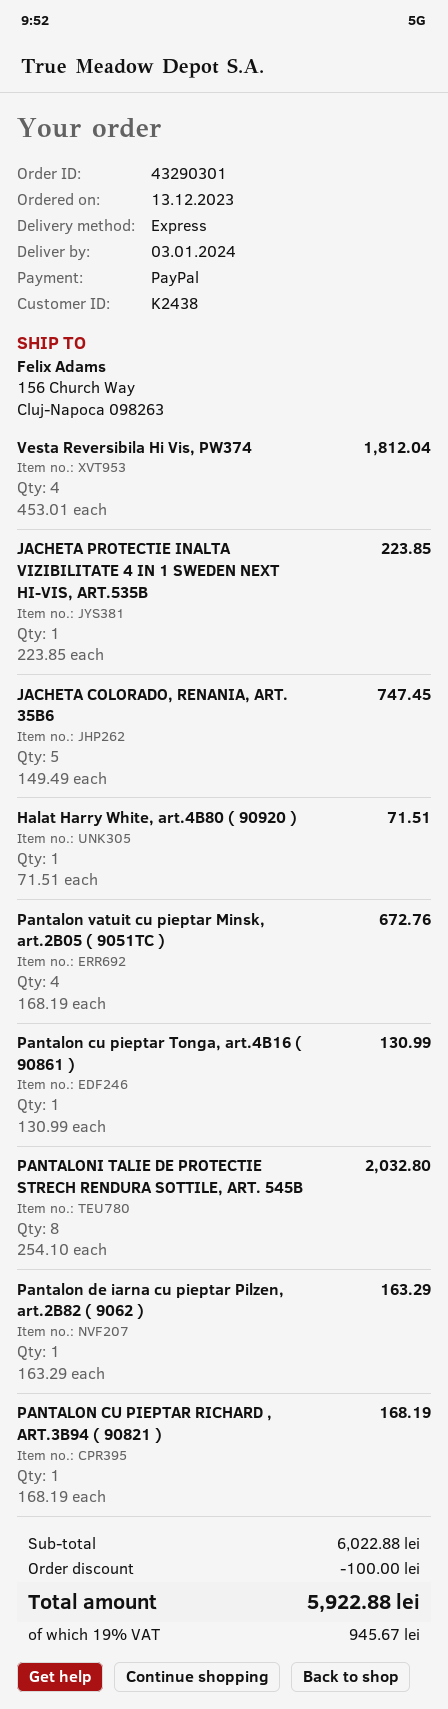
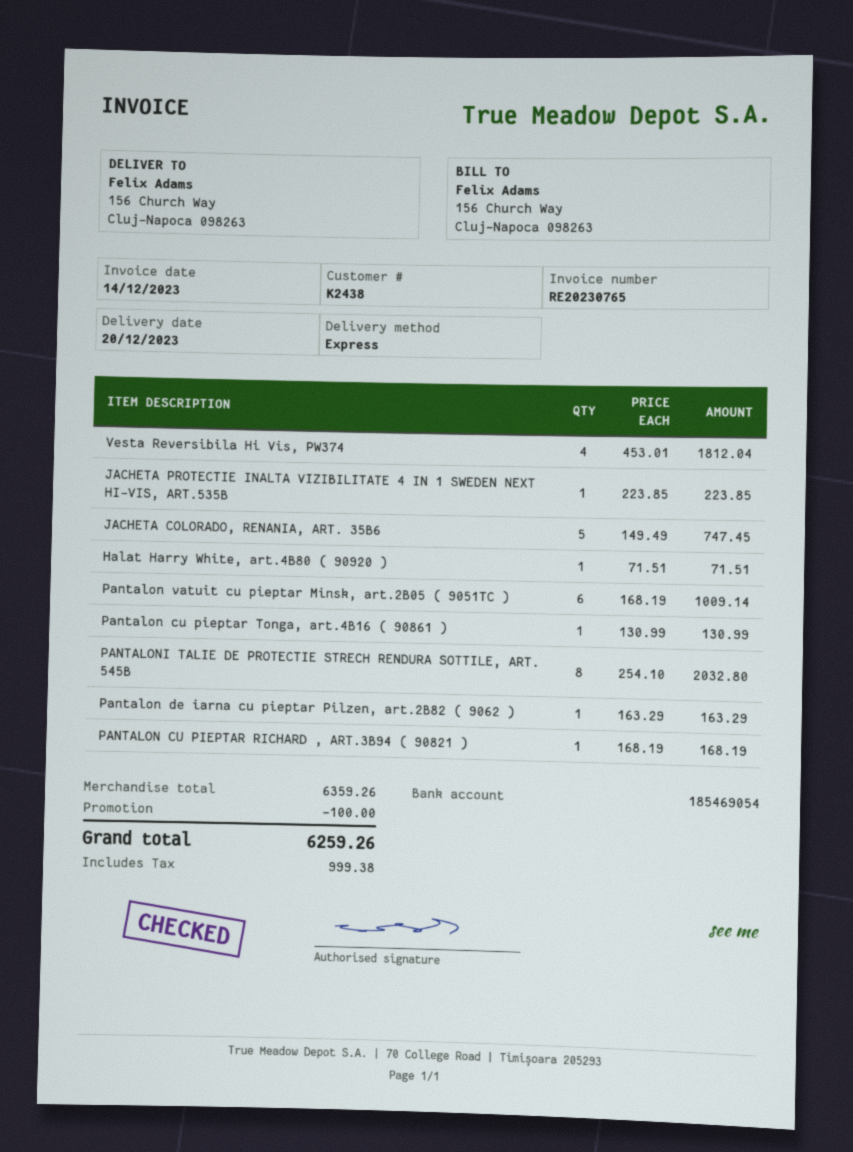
delivery date: 2024-01-03 -> 2023-12-20
Pantalon vatuit cu pieptar Minsk, art.2B05 ( 9051TC ): 4 x 168.19 = 672.76 -> 6 x 168.19 = 1009.14
subtotal: 6022.88 -> 6359.26
tax: 945.67 -> 999.38
total: 5922.88 -> 6259.26

